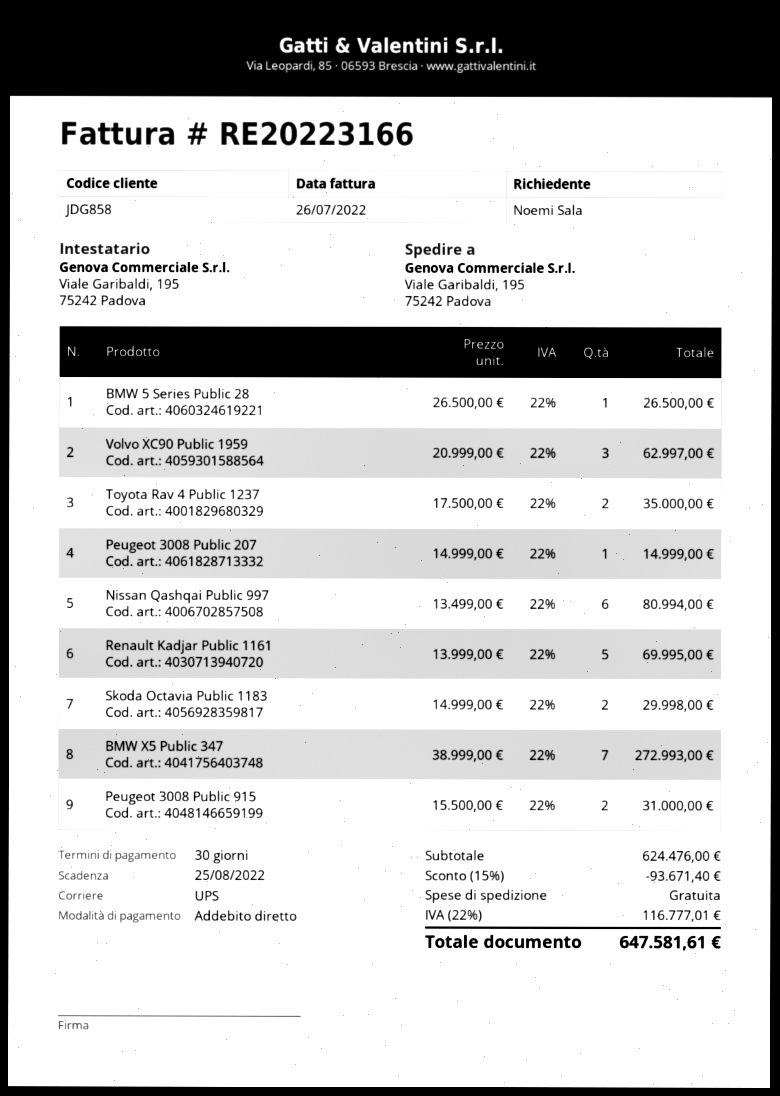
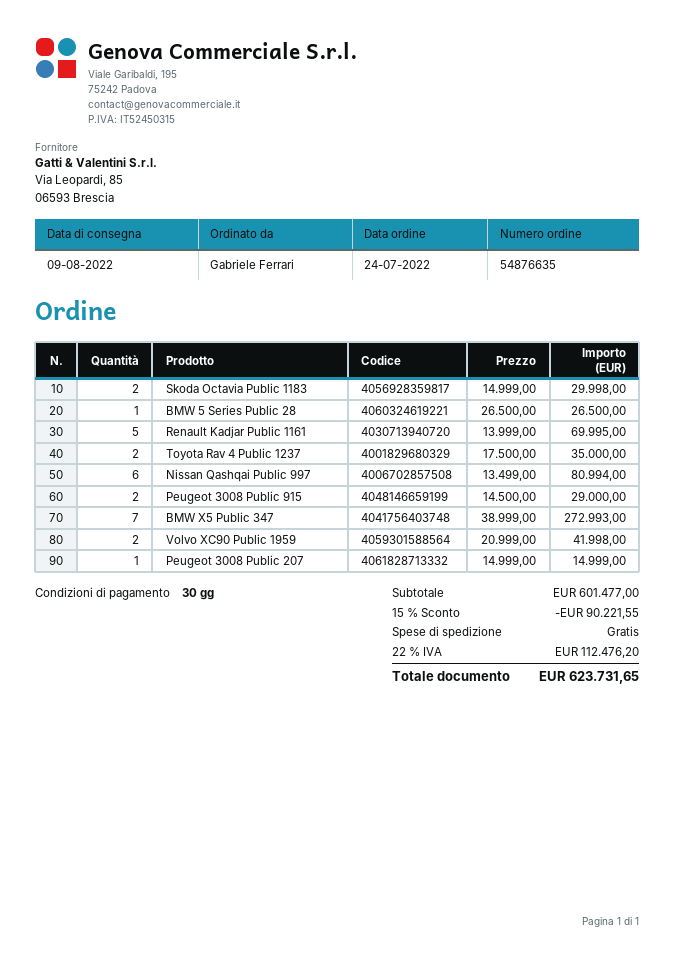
ordered by: Noemi Sala -> Gabriele Ferrari
Volvo XC90 Public 1959: 3 x 20999.00 = 62997.00 -> 2 x 20999.00 = 41998.00
Peugeot 3008 Public 915: 2 x 15500.00 = 31000.00 -> 2 x 14500.00 = 29000.00
subtotal: 624476.00 -> 601477.00
discount: 15% = 93671.40 -> 15% = 90221.55
tax: 22% = 116777.01 -> 22% = 112476.20
total: 647581.61 -> 623731.65

